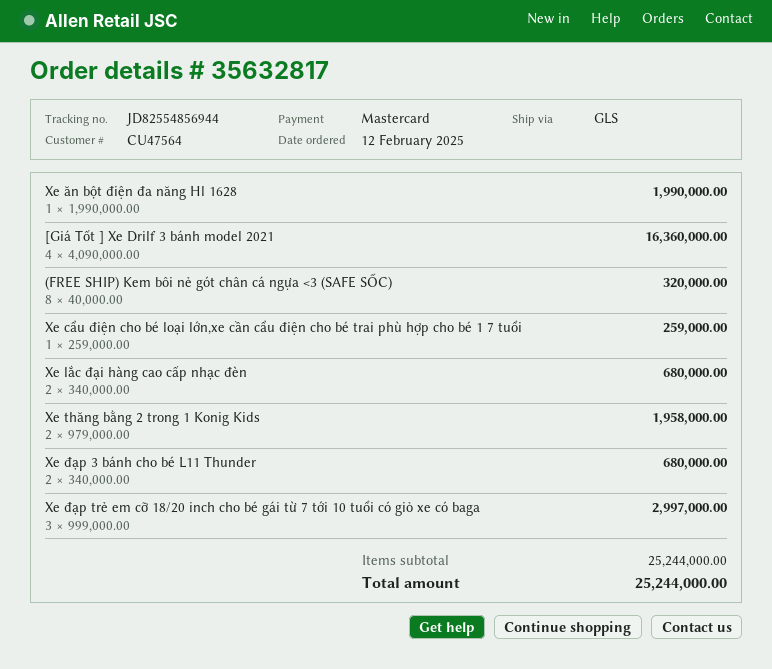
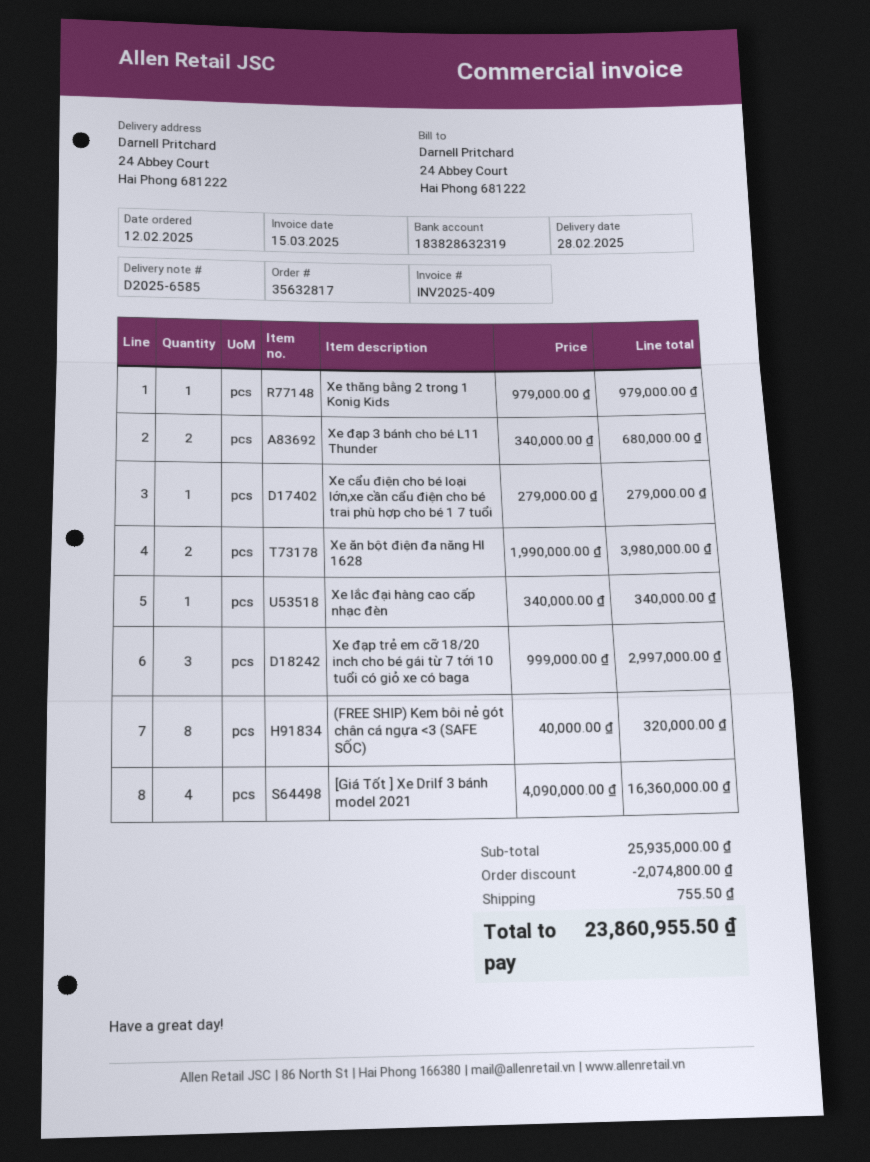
Xe ăn bột điện đa năng Hl 1628: 1 x 1990000.00 = 1990000.00 -> 2 x 1990000.00 = 3980000.00
Xe cẩu điện cho bé loại lớn,xe cần cẩu điện cho bé trai phù hợp cho bé 1 7 tuổi: 1 x 259000.00 = 259000.00 -> 1 x 279000.00 = 279000.00
Xe lắc đại hàng cao cấp nhạc đèn: 2 x 340000.00 = 680000.00 -> 1 x 340000.00 = 340000.00
Xe thăng bằng 2 trong 1 Konig Kids: 2 x 979000.00 = 1958000.00 -> 1 x 979000.00 = 979000.00
subtotal: 25244000.00 -> 25935000.00
discount: none -> 2074800.00
shipping: none -> 755.50
total: 25244000.00 -> 23860955.50

